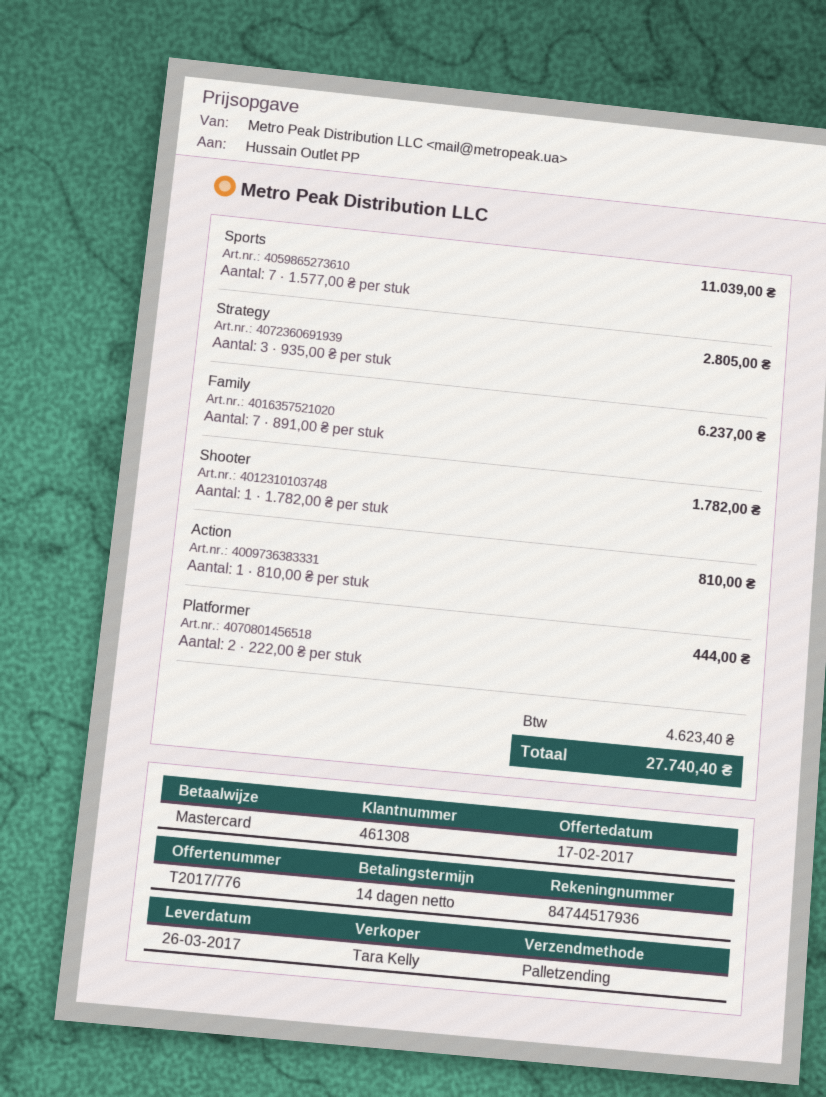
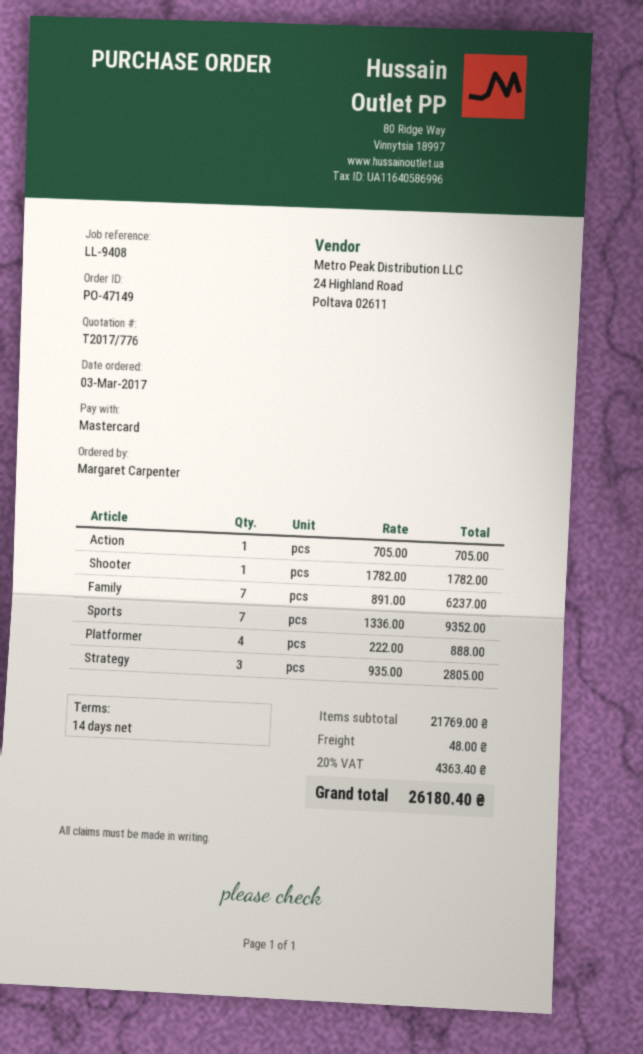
Sports: 7 x 1577.00 = 11039.00 -> 7 x 1336.00 = 9352.00
Action: 1 x 810.00 = 810.00 -> 1 x 705.00 = 705.00
Platformer: 2 x 222.00 = 444.00 -> 4 x 222.00 = 888.00
shipping: none -> 48.00
tax: 4623.40 -> 4363.40
total: 27740.40 -> 26180.40

